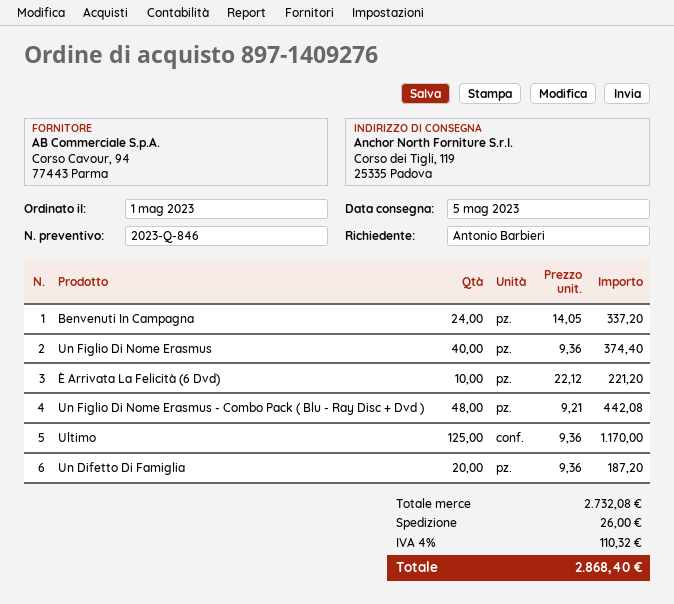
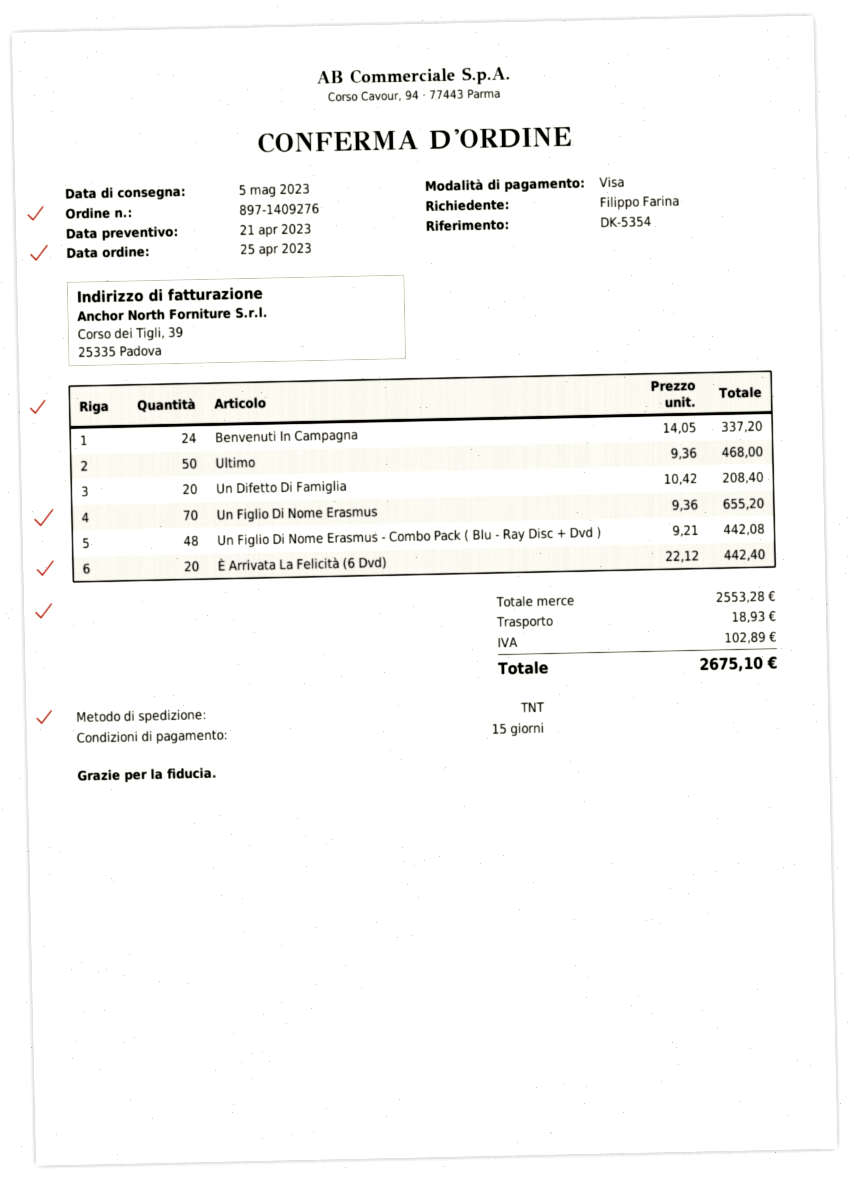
order date: 2023-05-01 -> 2023-04-25
ordered by: Antonio Barbieri -> Filippo Farina
Un Figlio Di Nome Erasmus: 40 x 9.36 = 374.40 -> 70 x 9.36 = 655.20
È Arrivata La Felicità (6 Dvd): 10 x 22.12 = 221.20 -> 20 x 22.12 = 442.40
Ultimo: 125 x 9.36 = 1170.00 -> 50 x 9.36 = 468.00
Un Difetto Di Famiglia: 20 x 9.36 = 187.20 -> 20 x 10.42 = 208.40
subtotal: 2732.08 -> 2553.28
shipping: 26.00 -> 18.93
tax: 110.32 -> 102.89
total: 2868.40 -> 2675.10

